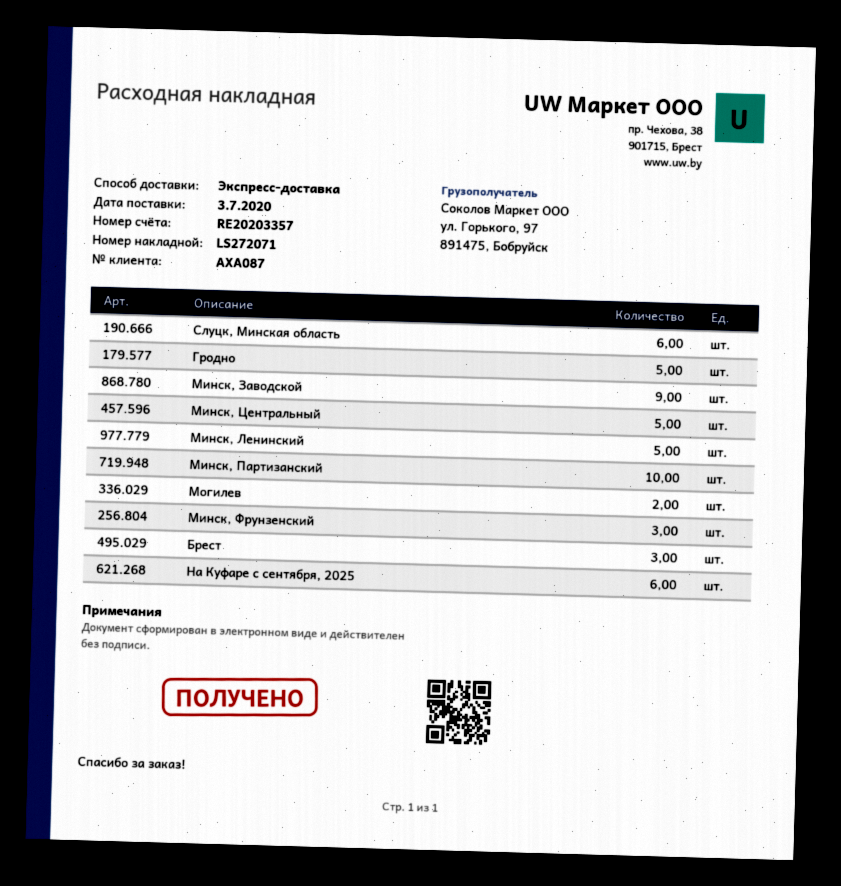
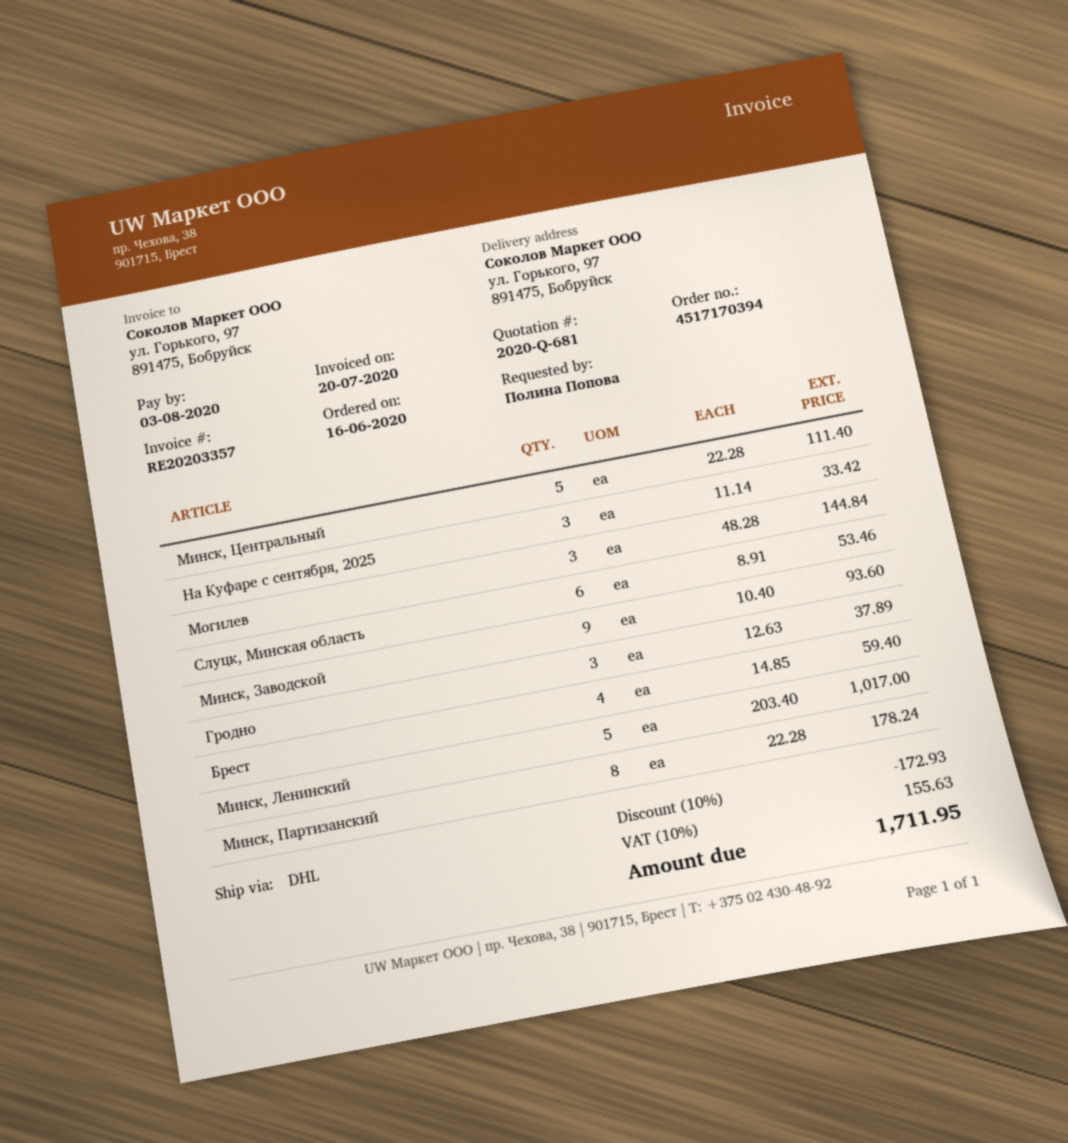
shipping method: express -> DHL
Гродно: 5 -> 3
Минск, Партизанский: 10 -> 8
Могилев: 2 -> 3
Минск, Фрунзенский: 3 -> none
Брест: 3 -> 4
На Куфаре с сентября, 2025: 6 -> 3

